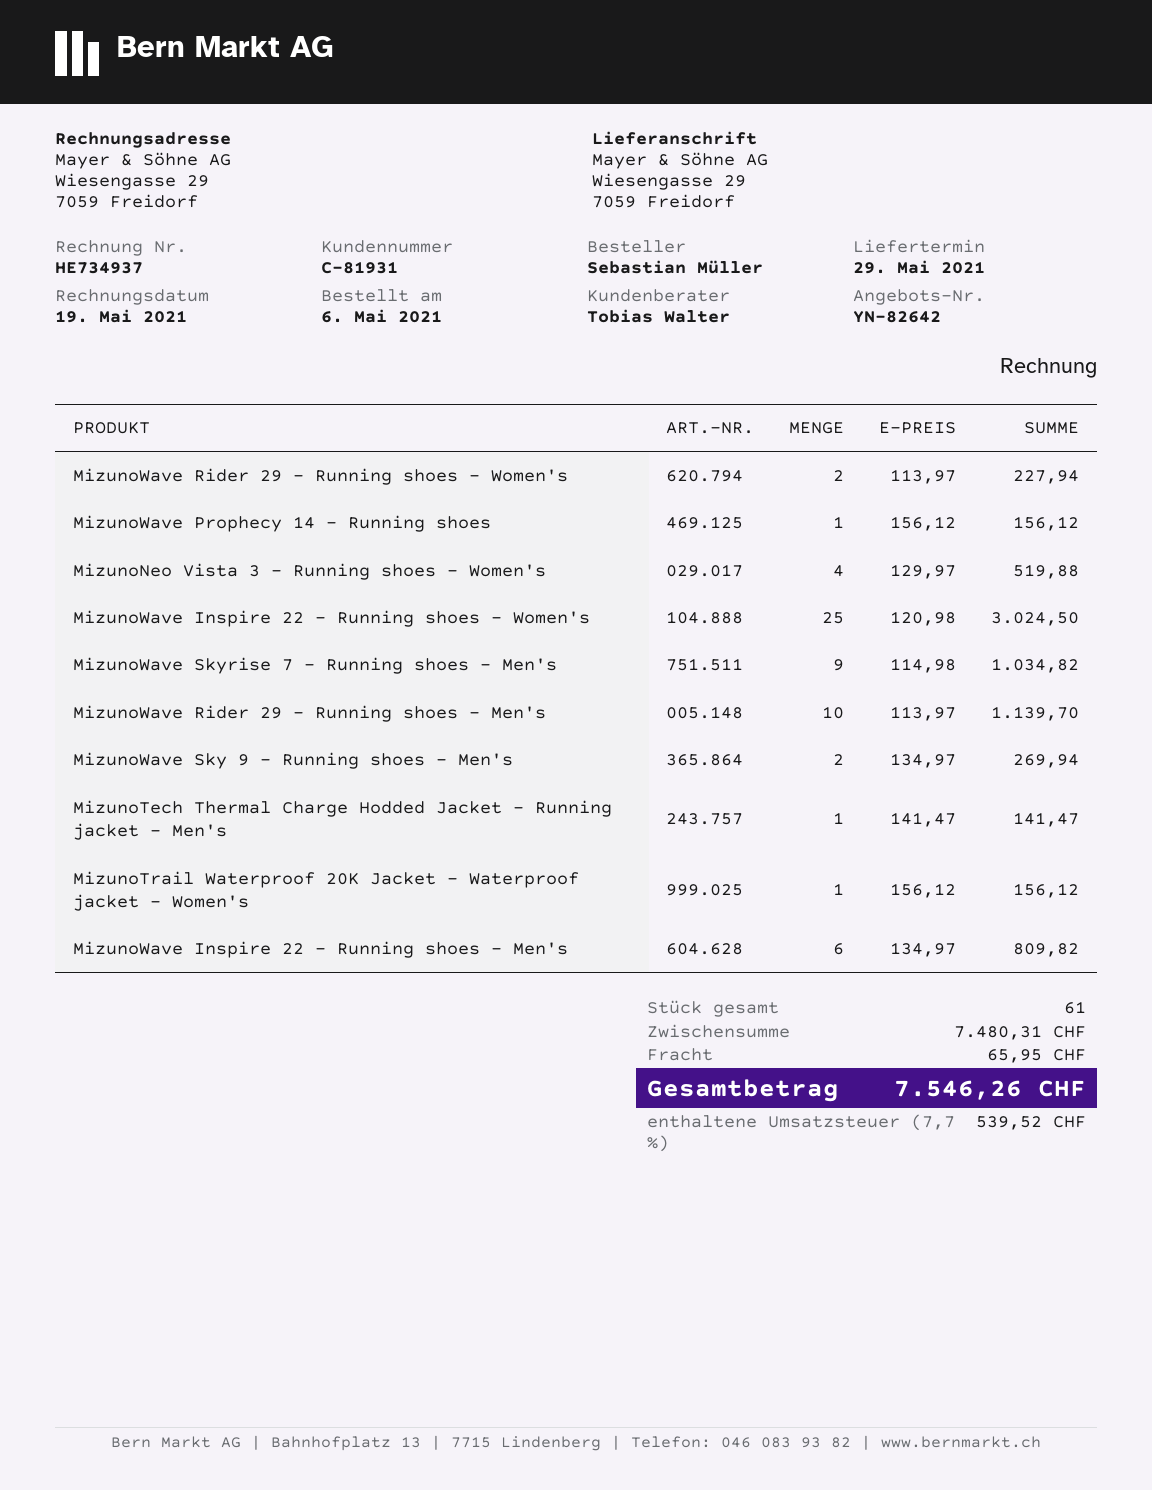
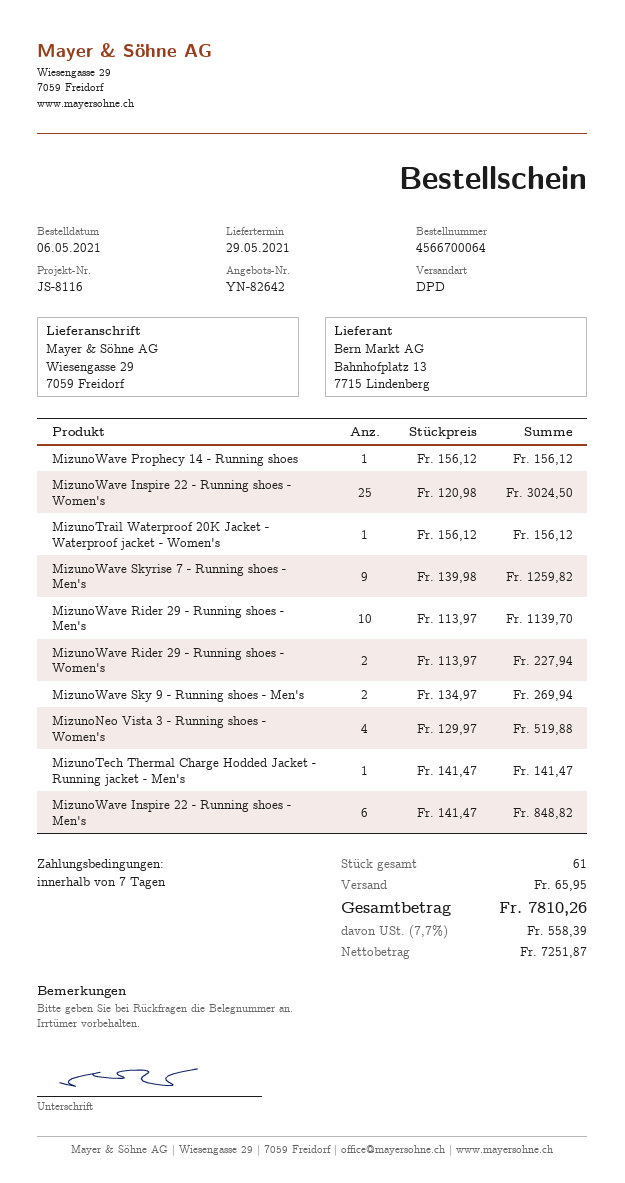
MizunoWave Skyrise 7 - Running shoes - Men's: 9 x 114.98 = 1034.82 -> 9 x 139.98 = 1259.82
MizunoWave Inspire 22 - Running shoes - Men's: 6 x 134.97 = 809.82 -> 6 x 141.47 = 848.82
tax: 7.7% = 539.52 -> 7.7% = 558.39
total: 7546.26 -> 7810.26

